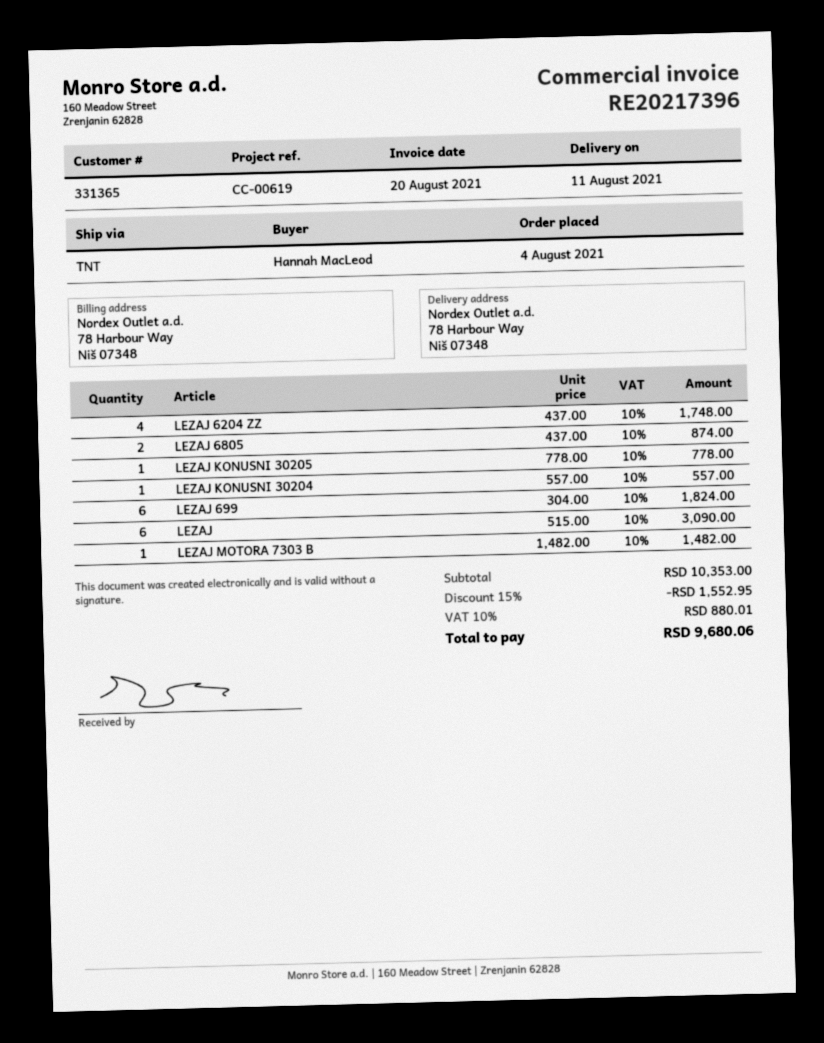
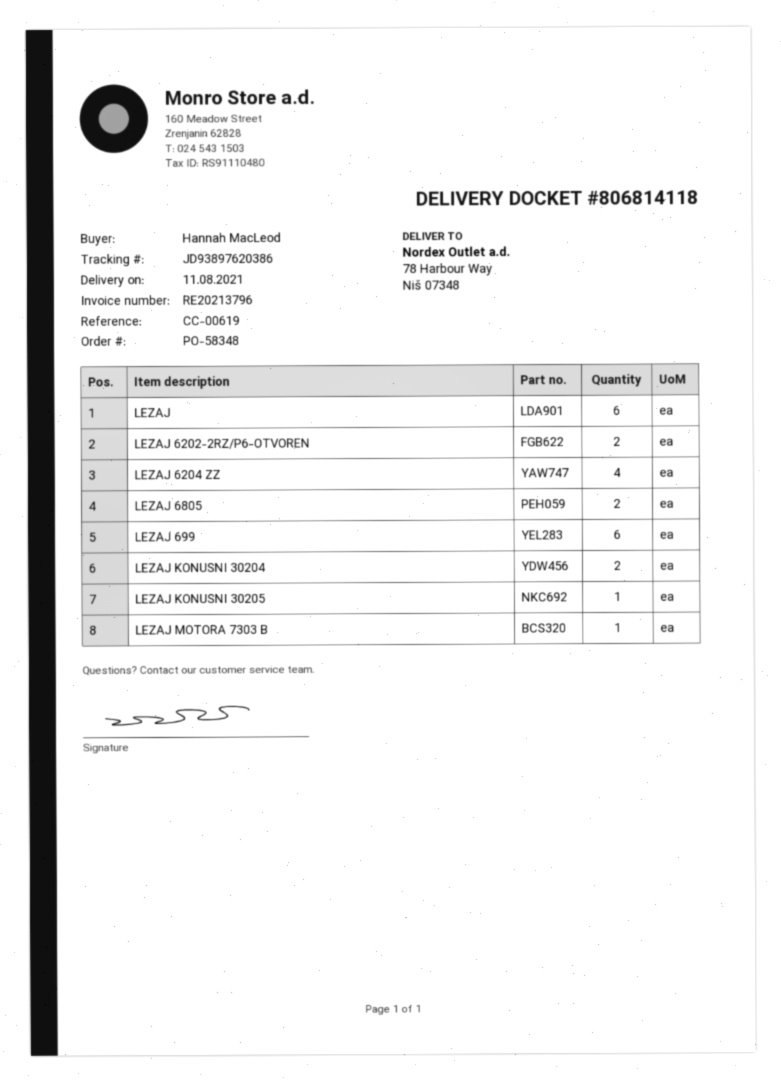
invoice number: RE20217396 -> RE20213796
LEZAJ KONUSNI 30204: 1 -> 2
LEZAJ 6202-2RZ/P6-OTVOREN: none -> 2

